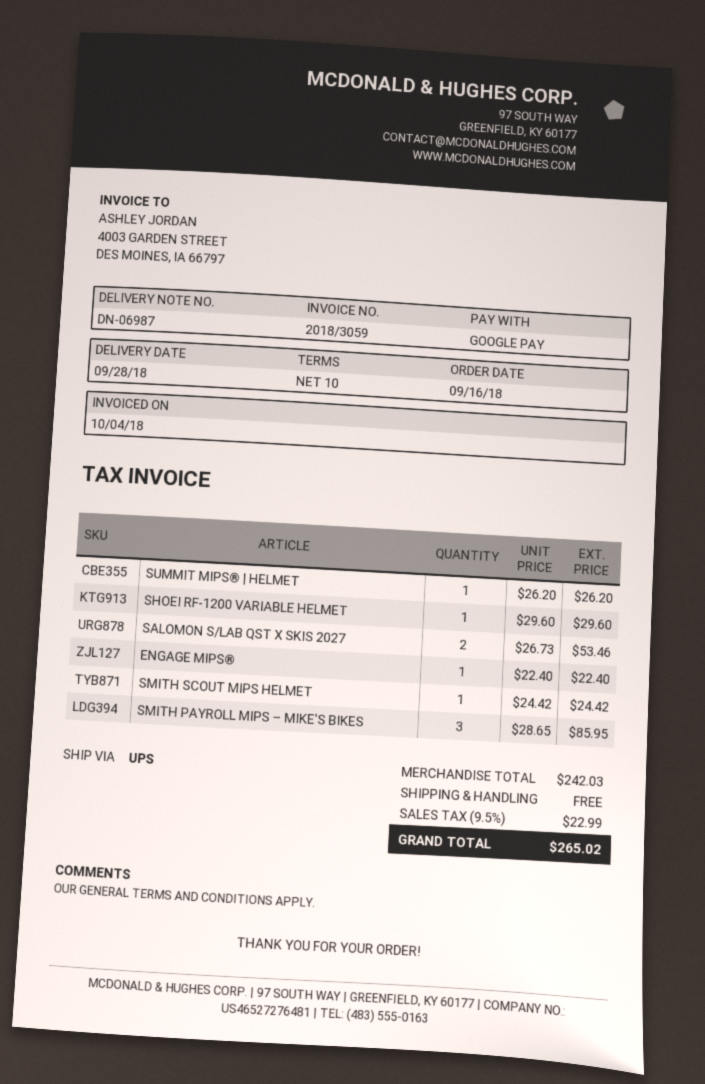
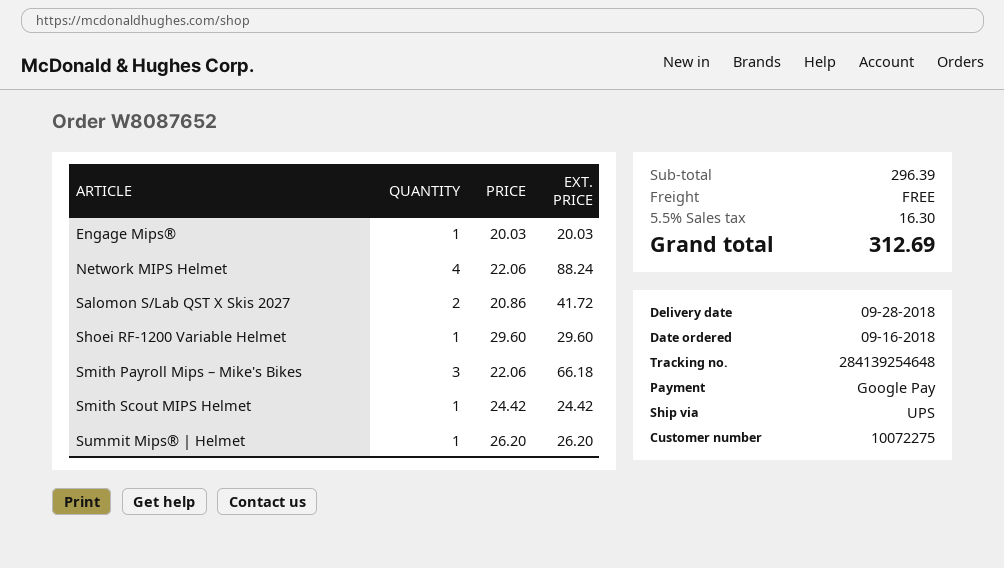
SALOMON S/LAB QST X SKIS 2027: 2 x 26.73 = 53.46 -> 2 x 20.86 = 41.72
ENGAGE MIPS®: 1 x 22.40 = 22.40 -> 1 x 20.03 = 20.03
SMITH PAYROLL MIPS – MIKE'S BIKES: 3 x 28.65 = 85.95 -> 3 x 22.06 = 66.18
Network MIPS Helmet: none -> 4 x 22.06 = 88.24
subtotal: 242.03 -> 296.39
tax: 9.5% = 22.99 -> 5.5% = 16.30
total: 265.02 -> 312.69

